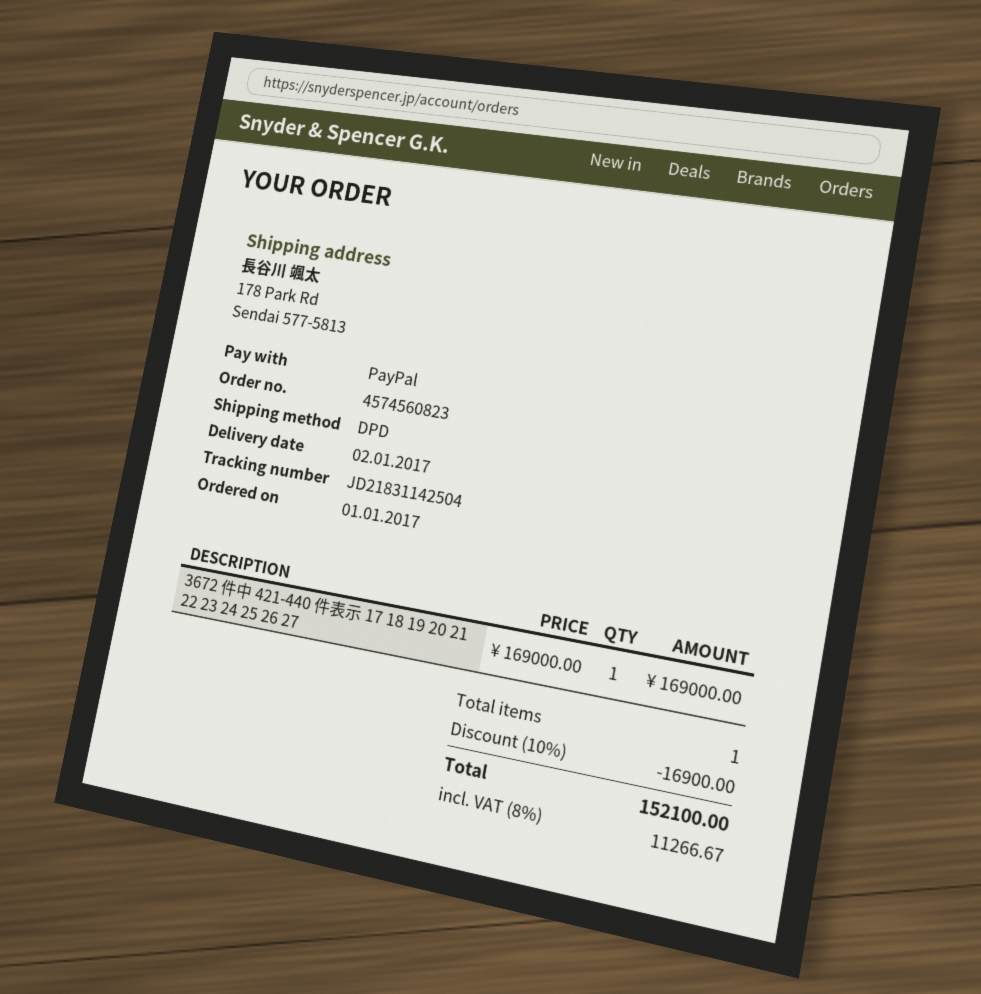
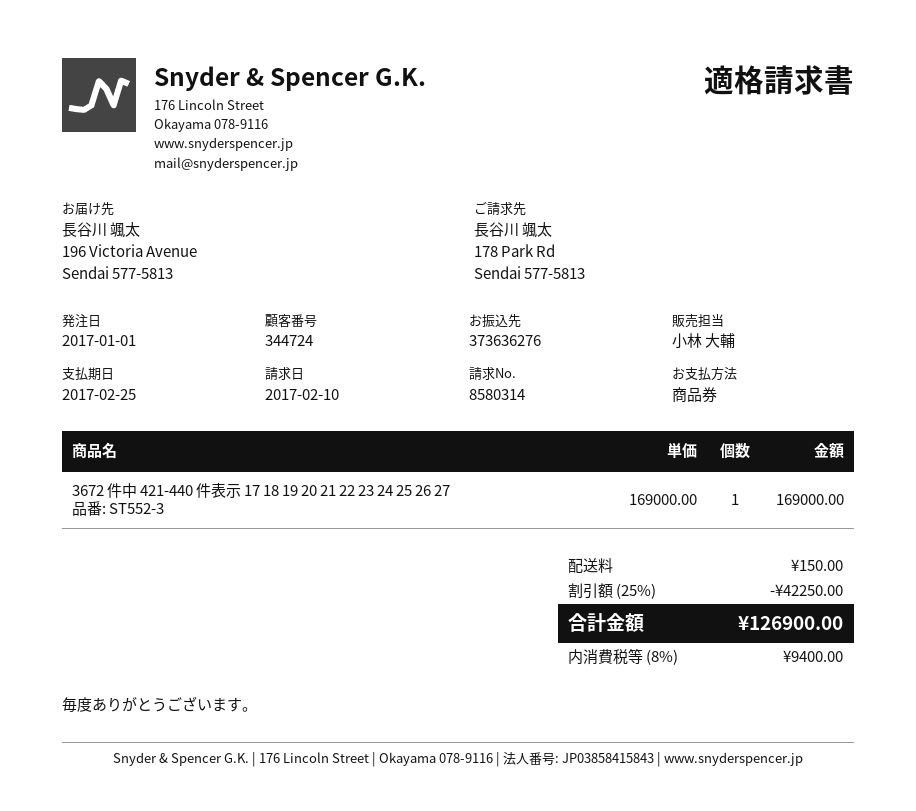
payment method: PayPal -> gift card
ship to: 178 Park Rd, Sendai 577-5813 -> 196 Victoria Avenue, Sendai 577-5813
discount: 10% = 16900.00 -> 25% = 42250.00
shipping: none -> 150.00
tax: 8% = 11266.67 -> 8% = 9400.00
total: 152100.00 -> 126900.00

